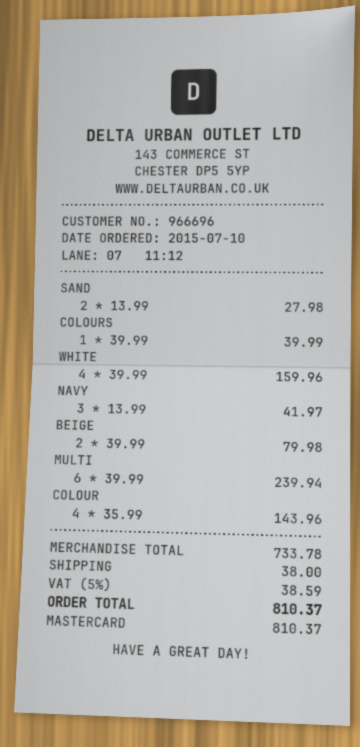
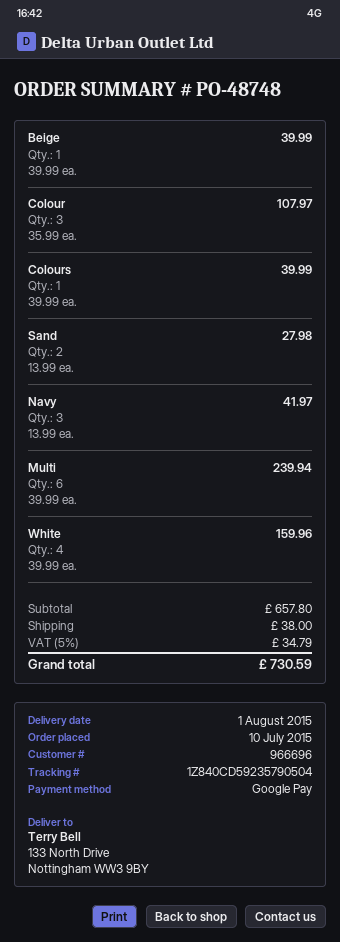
payment method: Mastercard -> Google Pay
BEIGE: 2 x 39.99 = 79.98 -> 1 x 39.99 = 39.99
COLOUR: 4 x 35.99 = 143.96 -> 3 x 35.99 = 107.97
subtotal: 733.78 -> 657.80
tax: 5% = 38.59 -> 5% = 34.79
total: 810.37 -> 730.59

